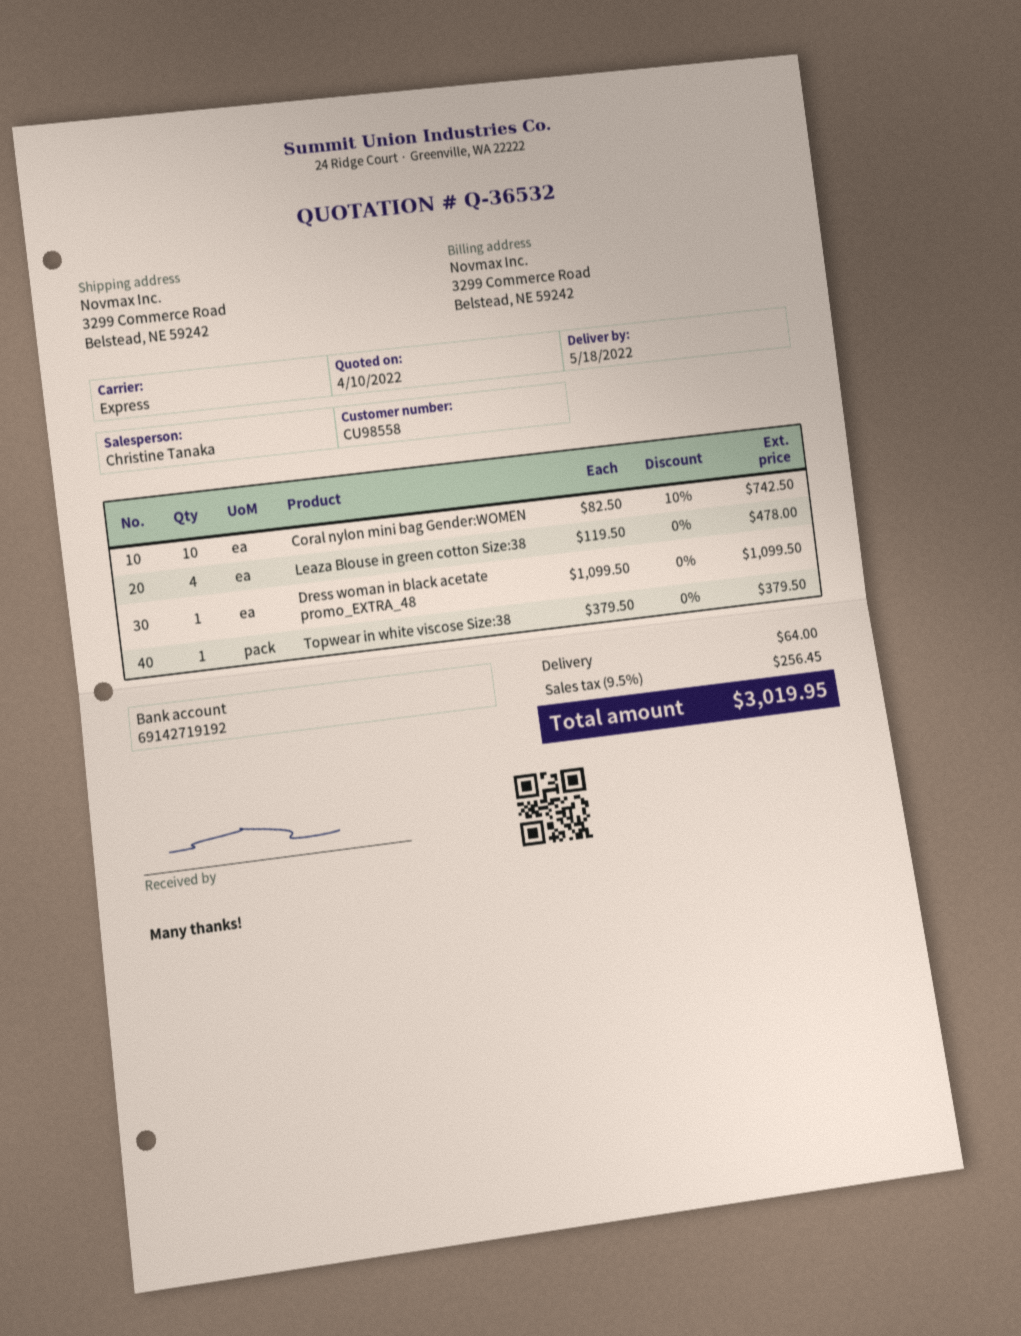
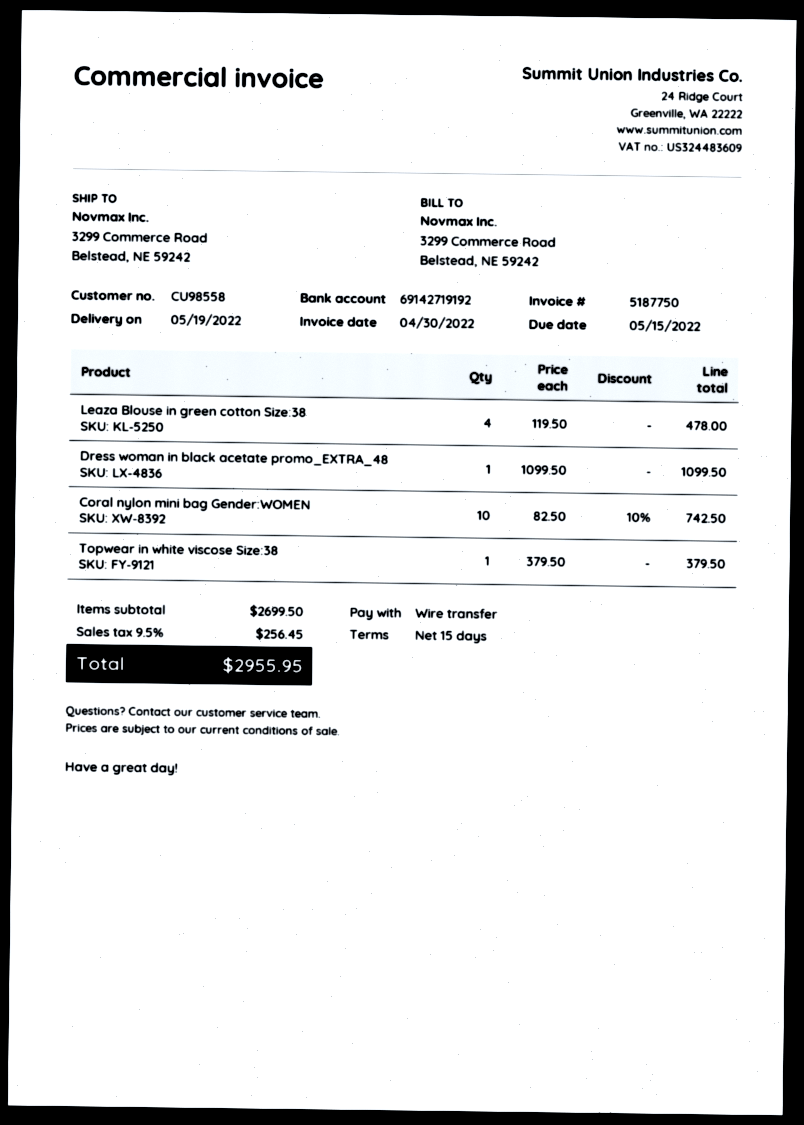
delivery date: 2022-05-18 -> 2022-05-19
shipping: 64.00 -> none
total: 3019.95 -> 2955.95

